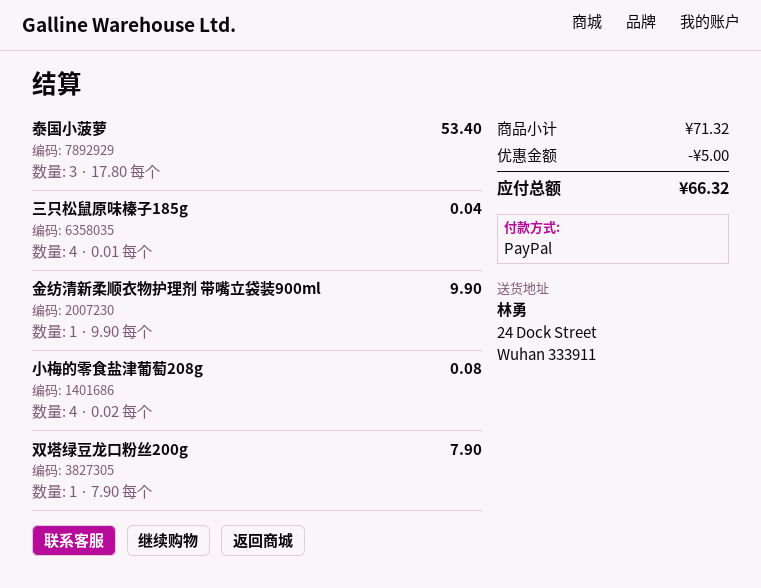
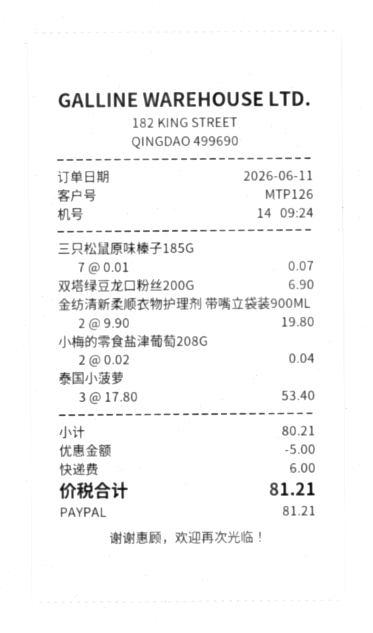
三只松鼠原味榛子185g: 4 x 0.01 = 0.04 -> 7 x 0.01 = 0.07
金纺清新柔顺衣物护理剂 带嘴立袋装900ml: 1 x 9.90 = 9.90 -> 2 x 9.90 = 19.80
小梅的零食盐津葡萄208g: 4 x 0.02 = 0.08 -> 2 x 0.02 = 0.04
双塔绿豆龙口粉丝200g: 1 x 7.90 = 7.90 -> 1 x 6.90 = 6.90
subtotal: 71.32 -> 80.21
shipping: none -> 6.00
total: 66.32 -> 81.21

